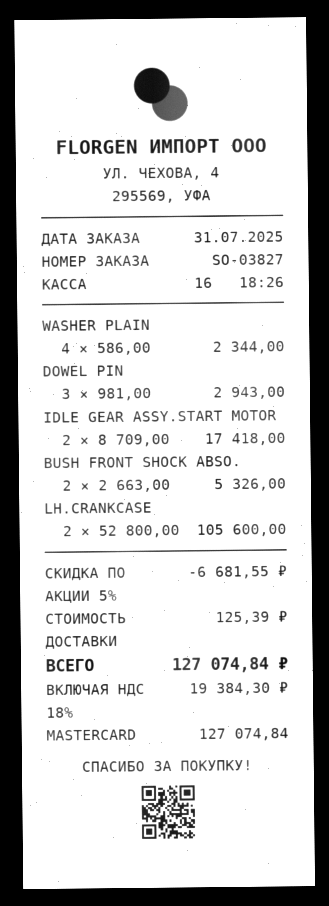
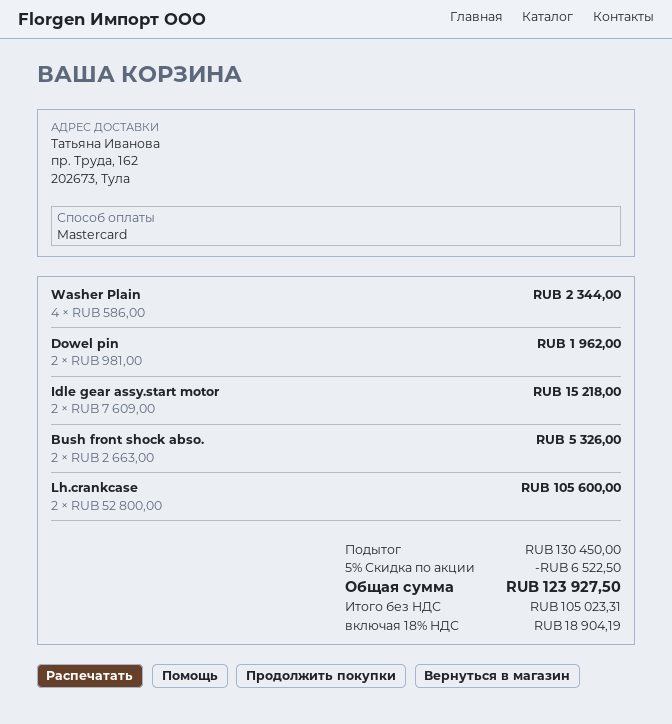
DOWEL PIN: 3 x 981.00 = 2943.00 -> 2 x 981.00 = 1962.00
IDLE GEAR ASSY.START MOTOR: 2 x 8709.00 = 17418.00 -> 2 x 7609.00 = 15218.00
discount: 5% = 6681.55 -> 5% = 6522.50
shipping: 125.39 -> none
tax: 18% = 19384.30 -> 18% = 18904.19
total: 127074.84 -> 123927.50

